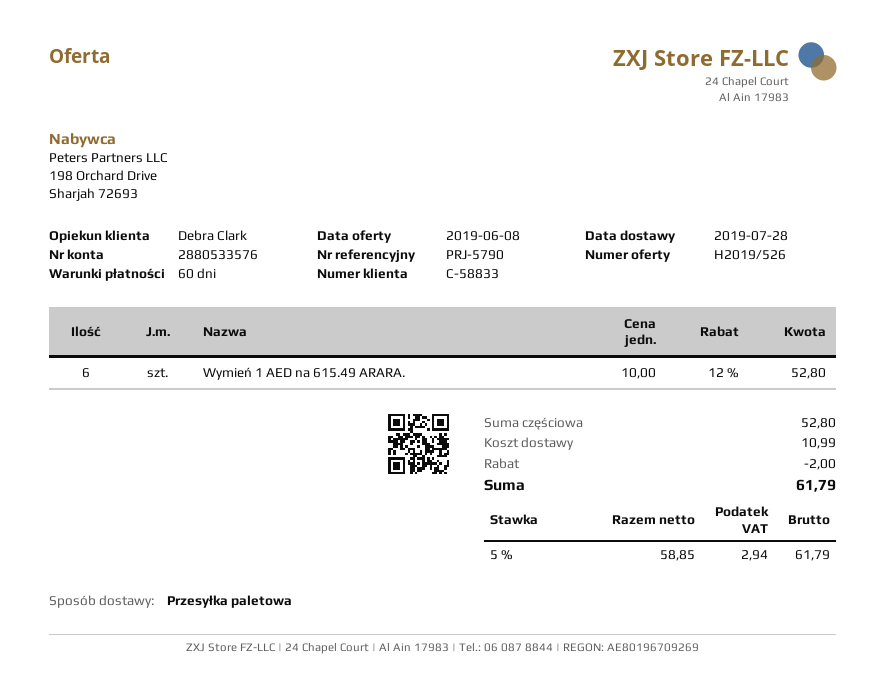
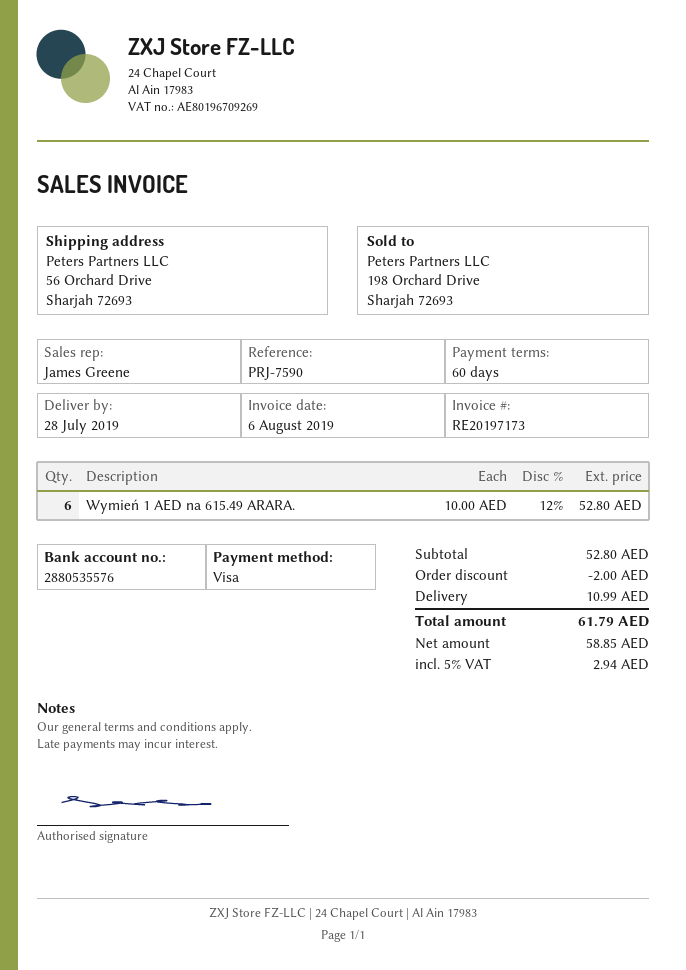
reference: PRJ-5790 -> PRJ-7590
sales rep: Debra Clark -> James Greene
bank account: 2880533576 -> 2880535576

